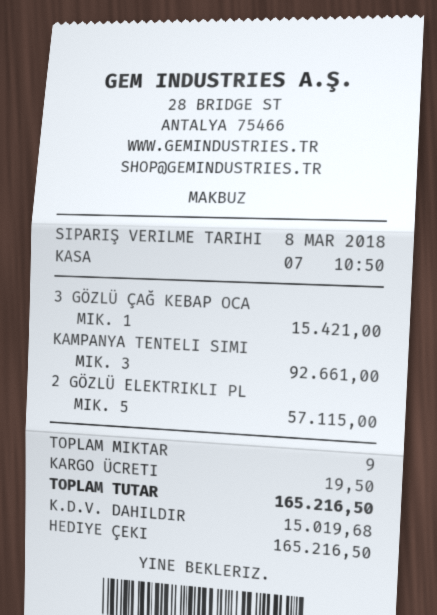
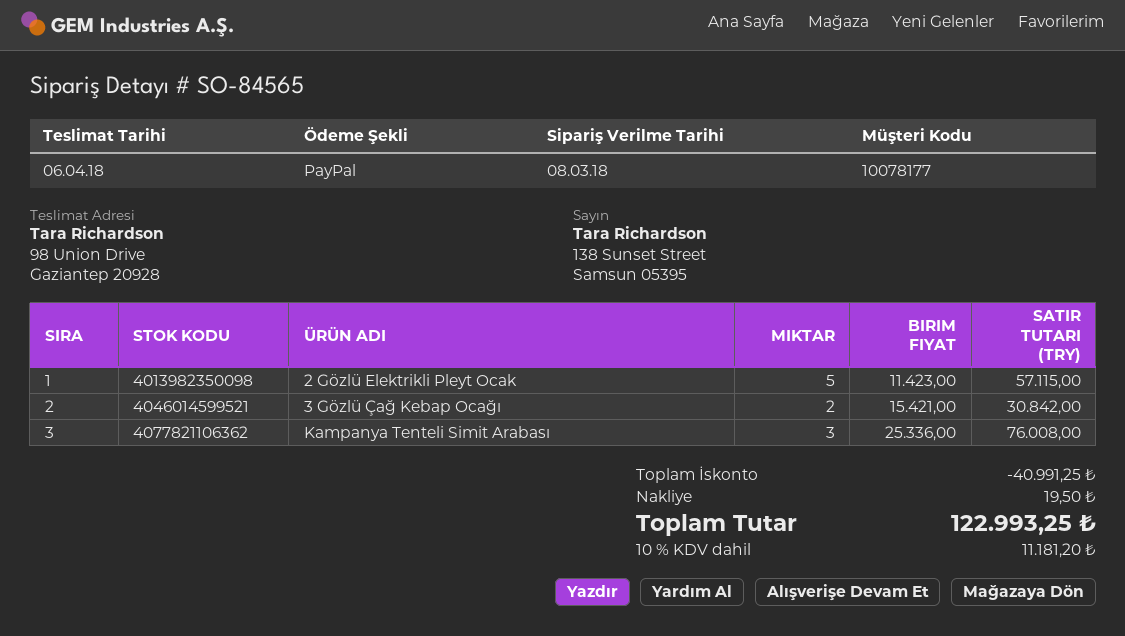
payment method: gift card -> PayPal
3 GÖZLÜ ÇAĞ KEBAP OCA: 1 for 15421.00 -> 2 for 30842.00
KAMPANYA TENTELI SIMI: 3 for 92661.00 -> 3 for 76008.00
discount: none -> 40991.25
tax: 15019.68 -> 11181.20
total: 165216.50 -> 122993.25

